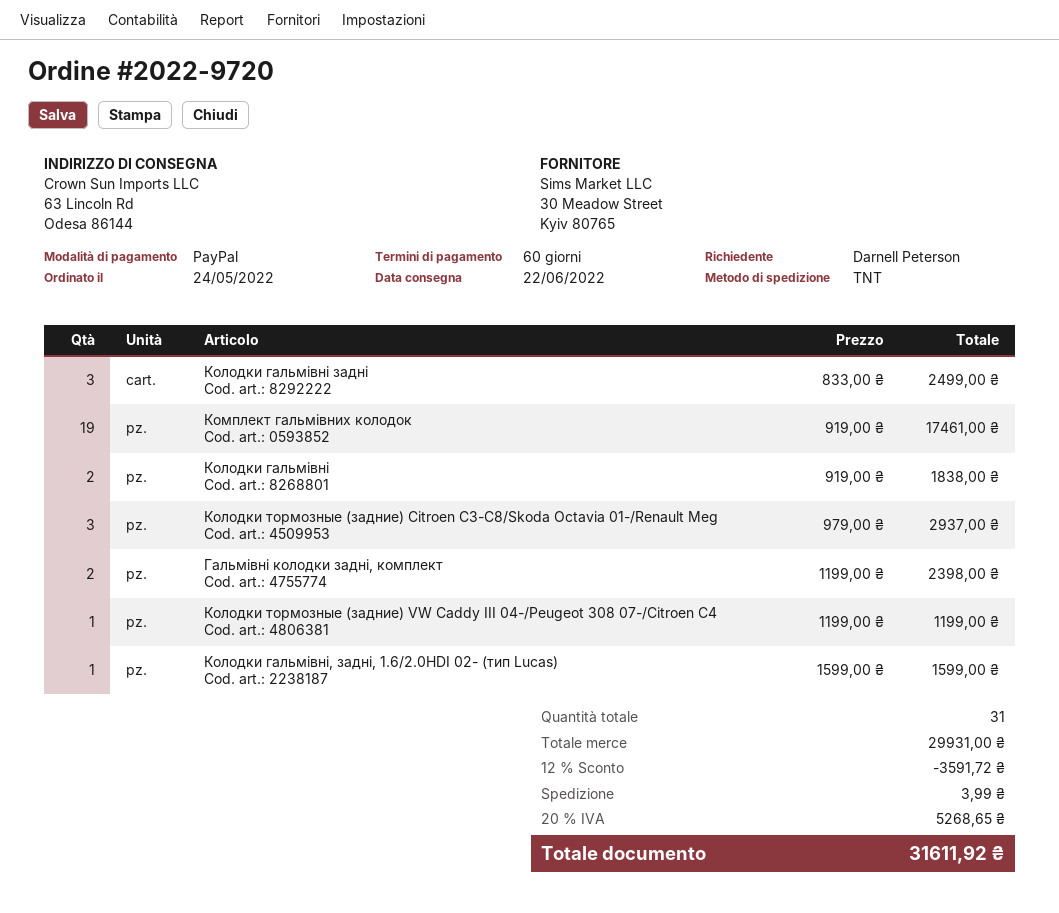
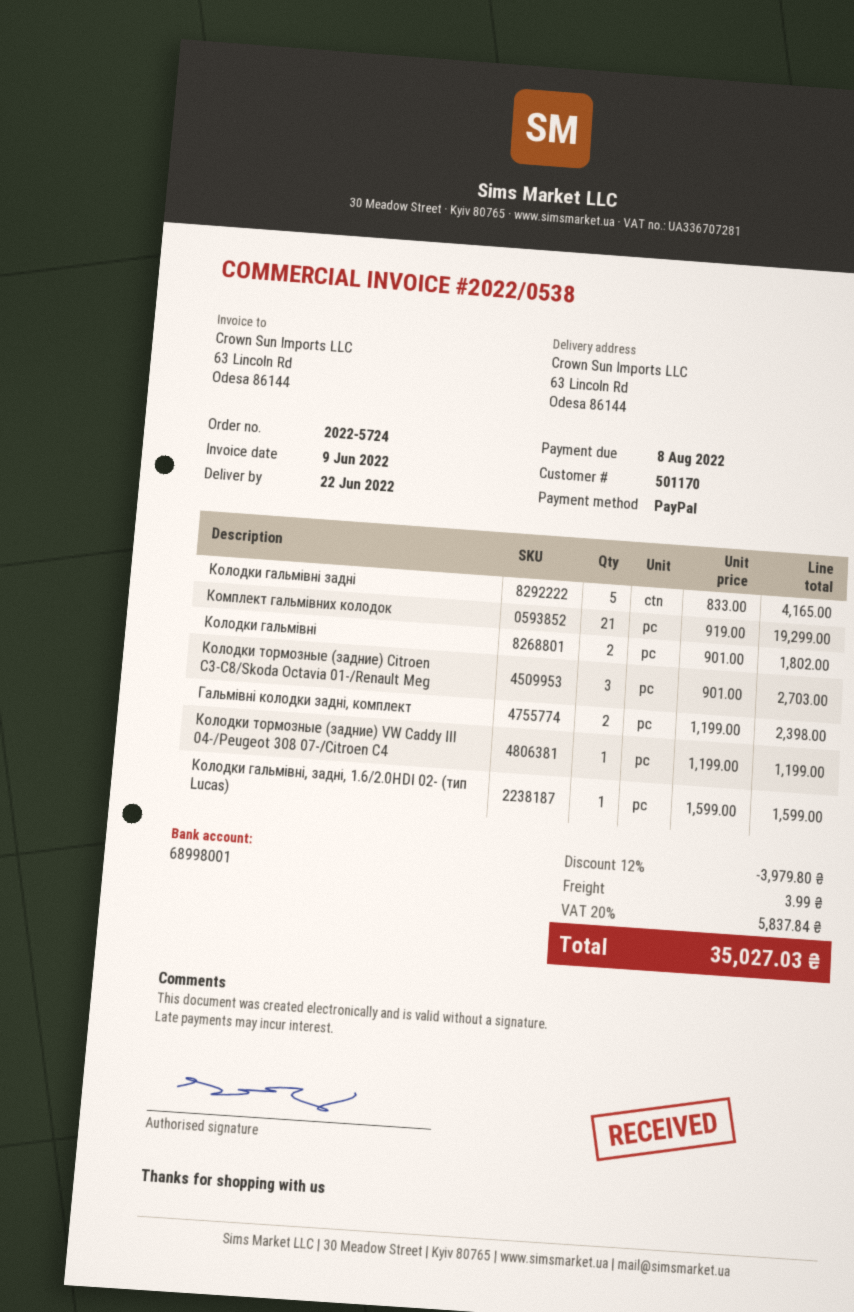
order number: 2022-9720 -> 2022-5724
Колодки гальмівні задні: 3 x 833.00 = 2499.00 -> 5 x 833.00 = 4165.00
Комплект гальмівних колодок: 19 x 919.00 = 17461.00 -> 21 x 919.00 = 19299.00
Колодки гальмівні: 2 x 919.00 = 1838.00 -> 2 x 901.00 = 1802.00
Колодки тормозные (задние) Citroen C3-C8/Skoda Octavia 01-/Renault Meg: 3 x 979.00 = 2937.00 -> 3 x 901.00 = 2703.00
discount: 12% = 3591.72 -> 12% = 3979.80
tax: 20% = 5268.65 -> 20% = 5837.84
total: 31611.92 -> 35027.03

